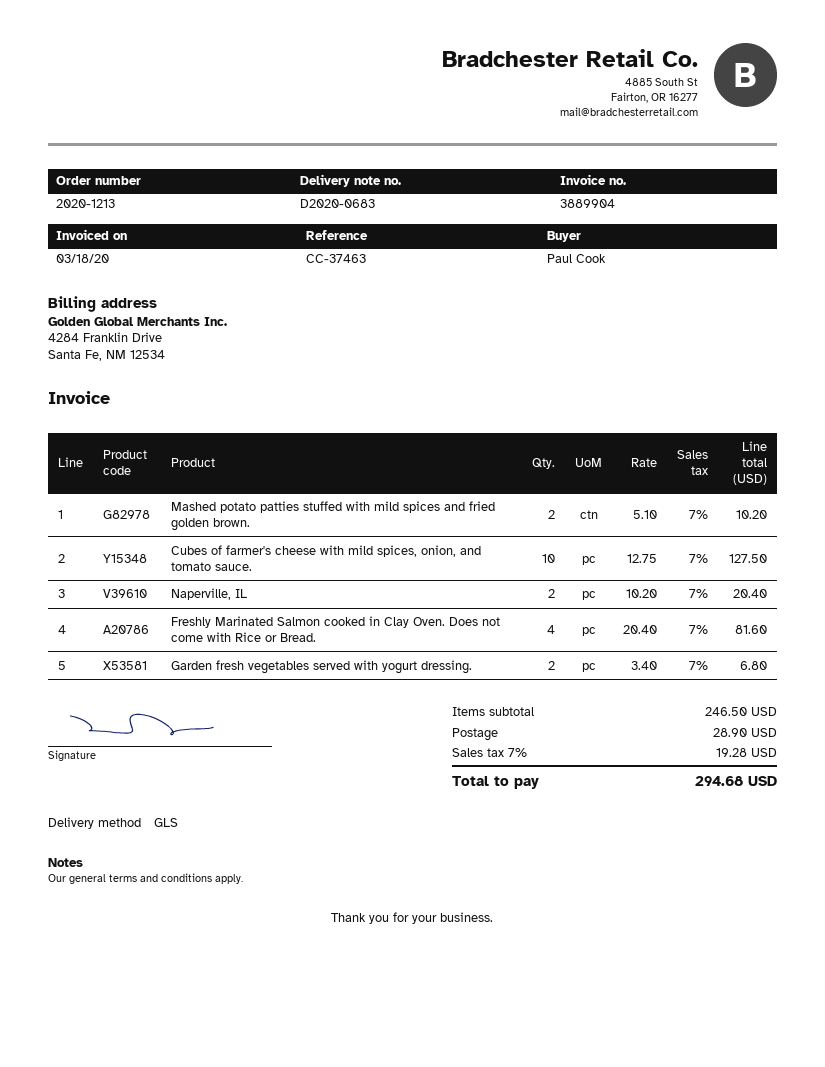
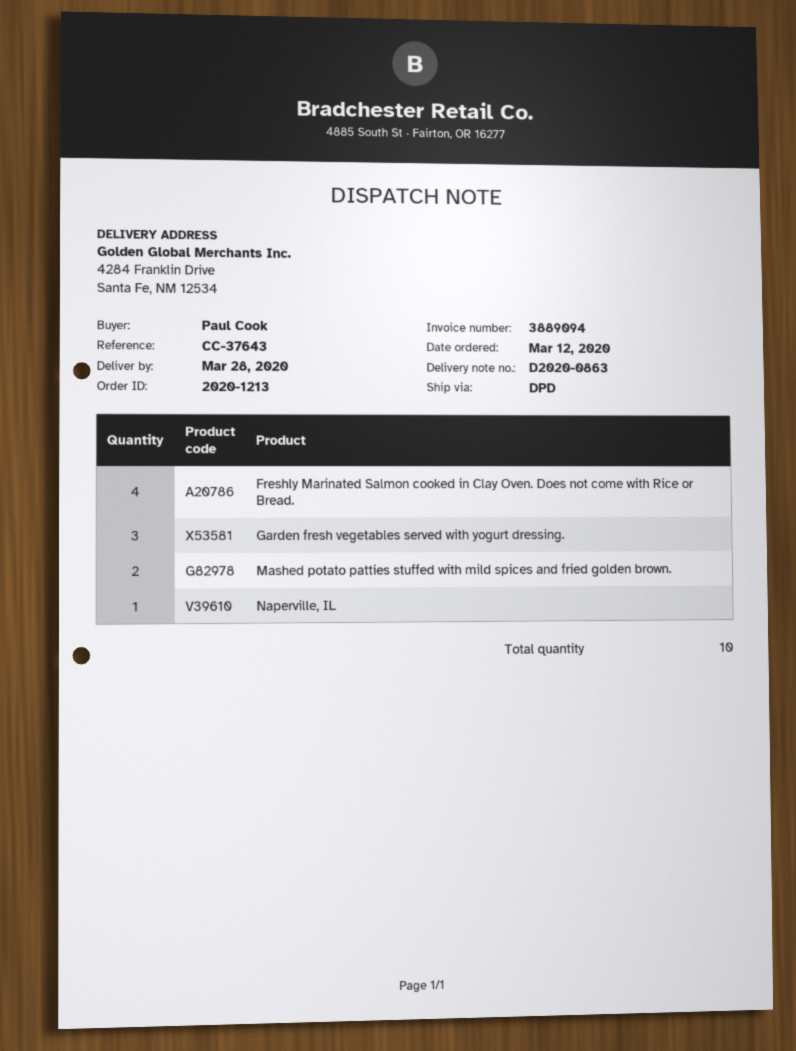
delivery note number: D2020-0683 -> D2020-0863
invoice number: 3889904 -> 3889094
reference: CC-37463 -> CC-37643
shipping method: GLS -> DPD
Cubes of farmer's cheese with mild spices, onion, and tomato sauce.: 10 -> none
Naperville, IL: 2 -> 1
Garden fresh vegetables served with yogurt dressing.: 2 -> 3

